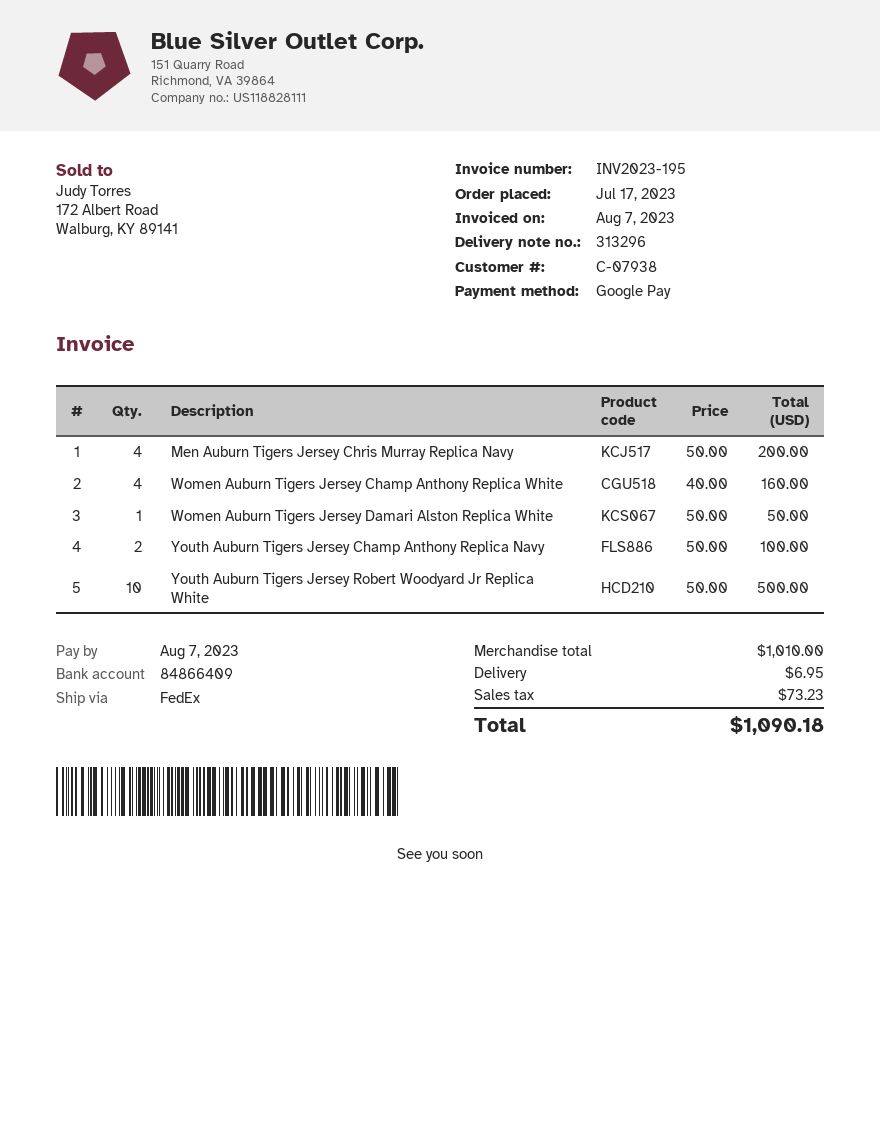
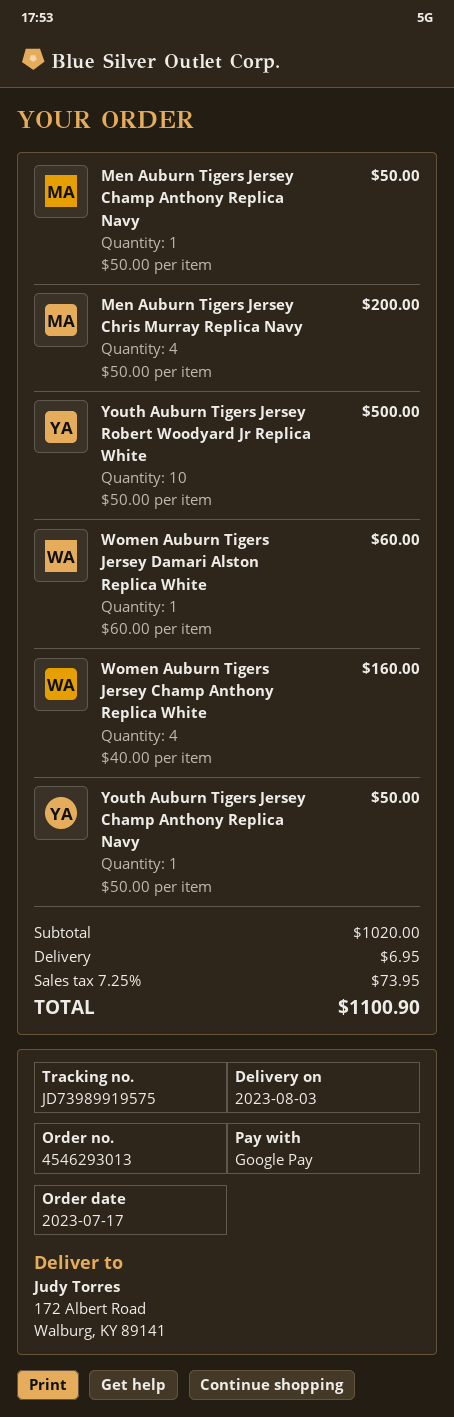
Women Auburn Tigers Jersey Damari Alston Replica White: 1 x 50.00 = 50.00 -> 1 x 60.00 = 60.00
Youth Auburn Tigers Jersey Champ Anthony Replica Navy: 2 x 50.00 = 100.00 -> 1 x 50.00 = 50.00
Men Auburn Tigers Jersey Champ Anthony Replica Navy: none -> 1 x 50.00 = 50.00
subtotal: 1010.00 -> 1020.00
tax: 73.23 -> 73.95
total: 1090.18 -> 1100.90

